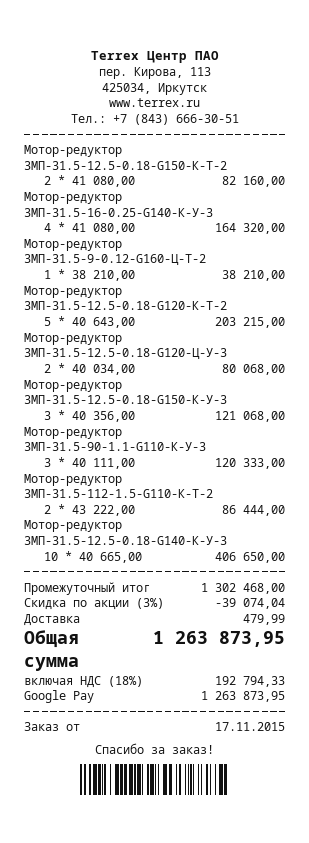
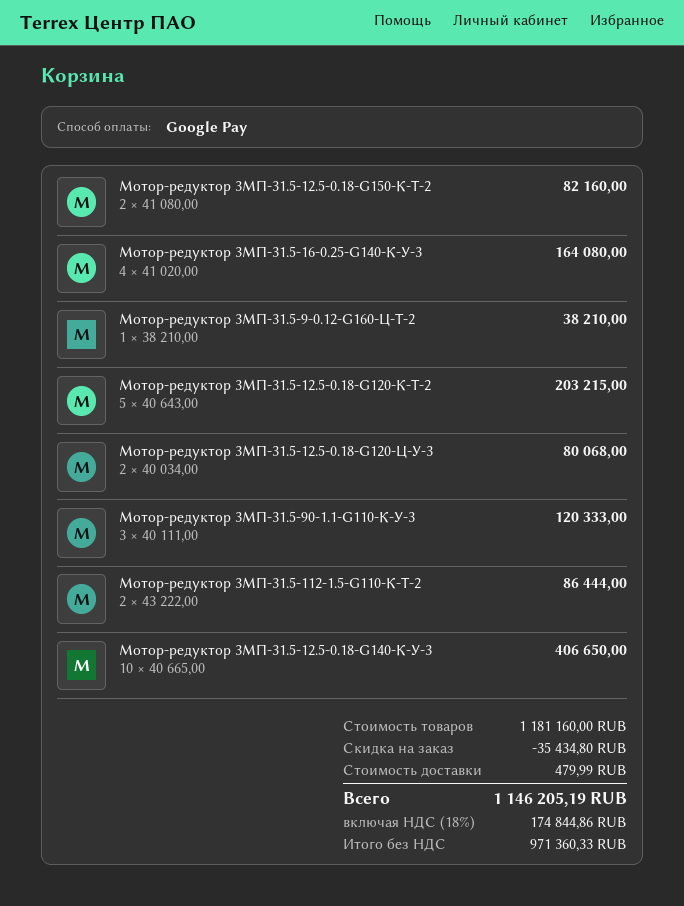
Мотор-редуктор 3МП-31.5-16-0.25-G140-К-У-3: 4 x 41080.00 = 164320.00 -> 4 x 41020.00 = 164080.00
Мотор-редуктор 3МП-31.5-12.5-0.18-G150-К-У-3: 3 x 40356.00 = 121068.00 -> none
subtotal: 1302468.00 -> 1181160.00
discount: 39074.04 -> 35434.80
tax: 18% = 192794.33 -> 18% = 174844.86
total: 1263873.95 -> 1146205.19

